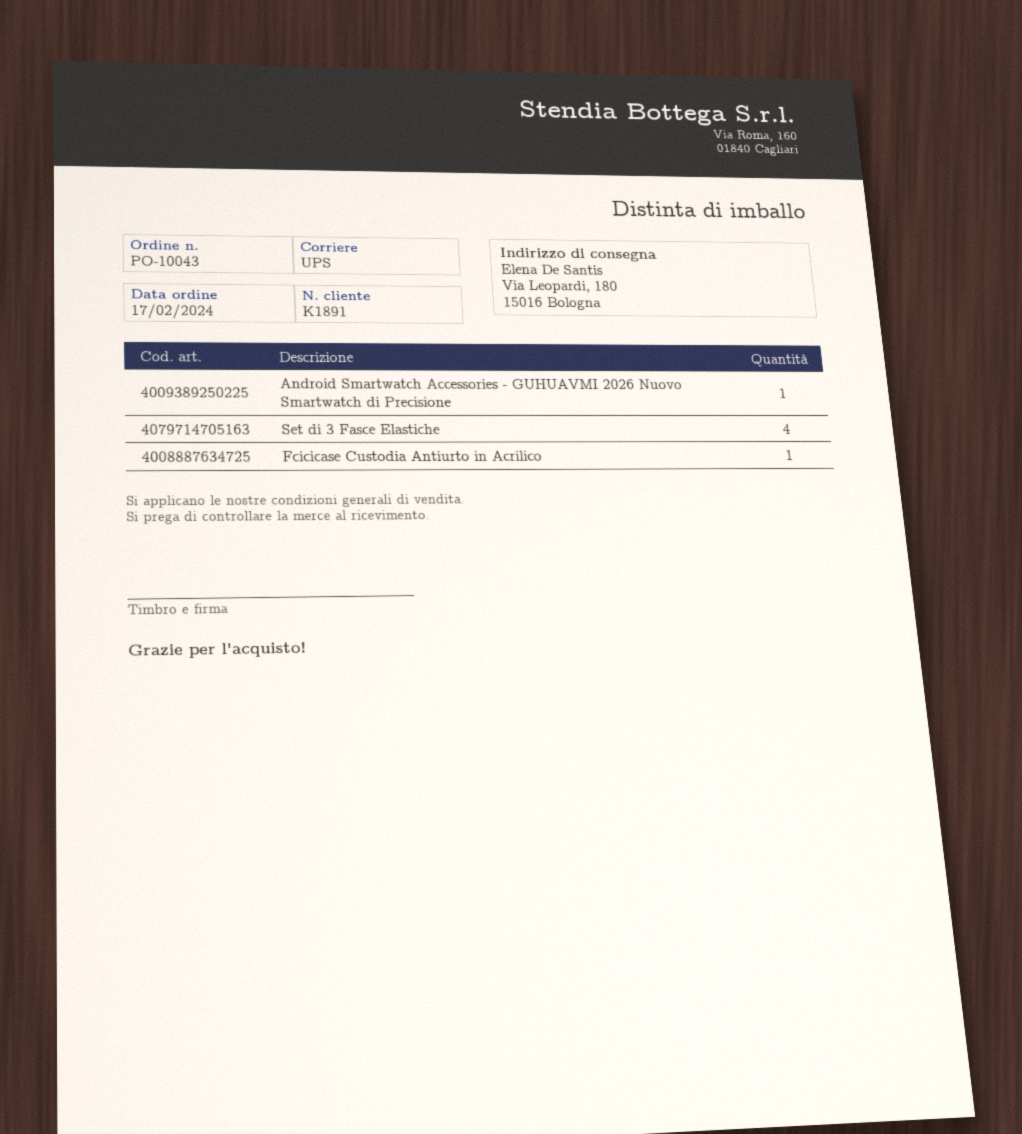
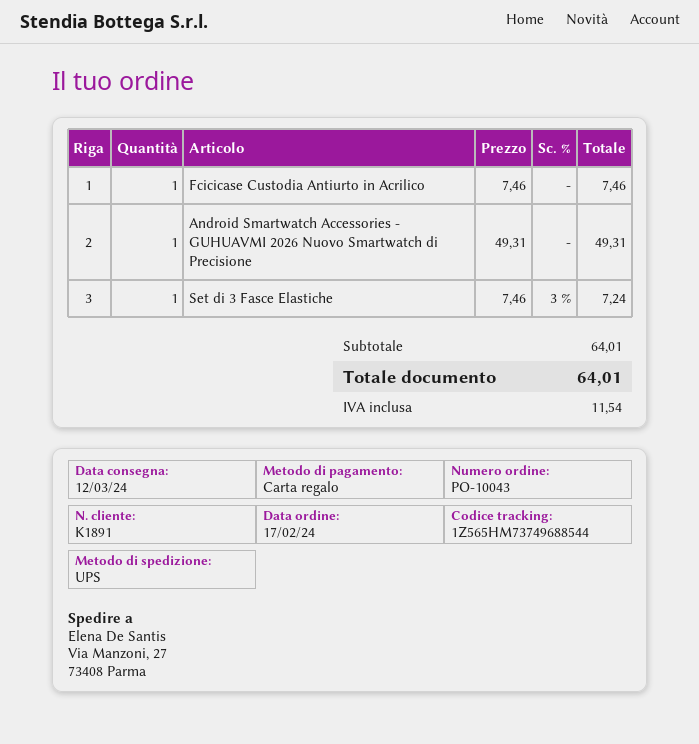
ship to: Via Leopardi, 180, 15016 Bologna -> Via Manzoni, 27, 73408 Parma
Set di 3 Fasce Elastiche: 4 -> 1

